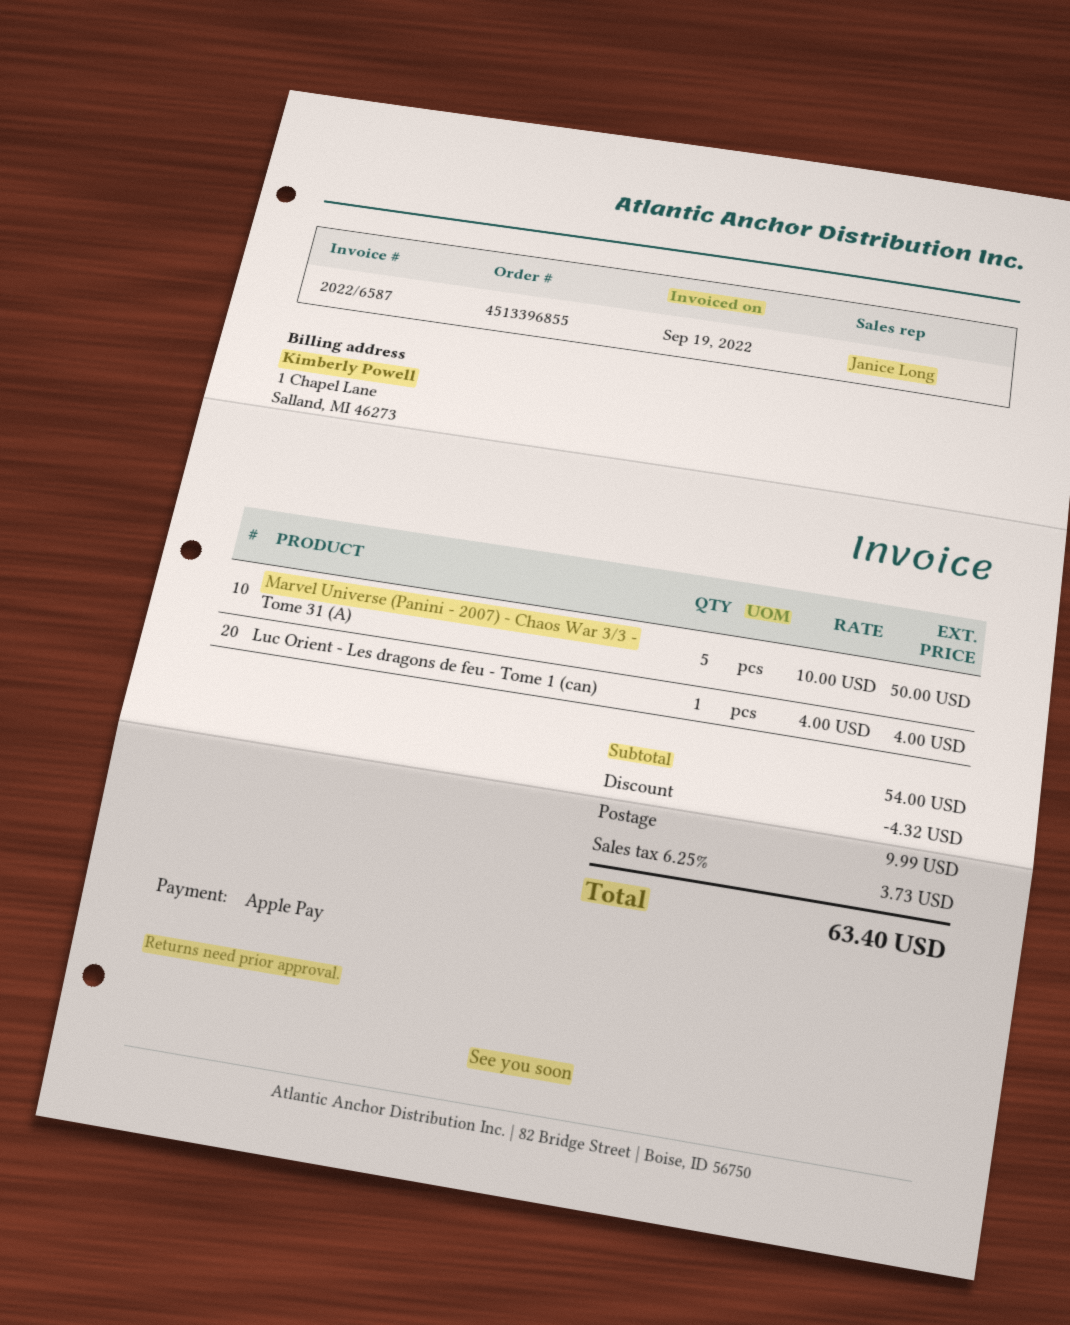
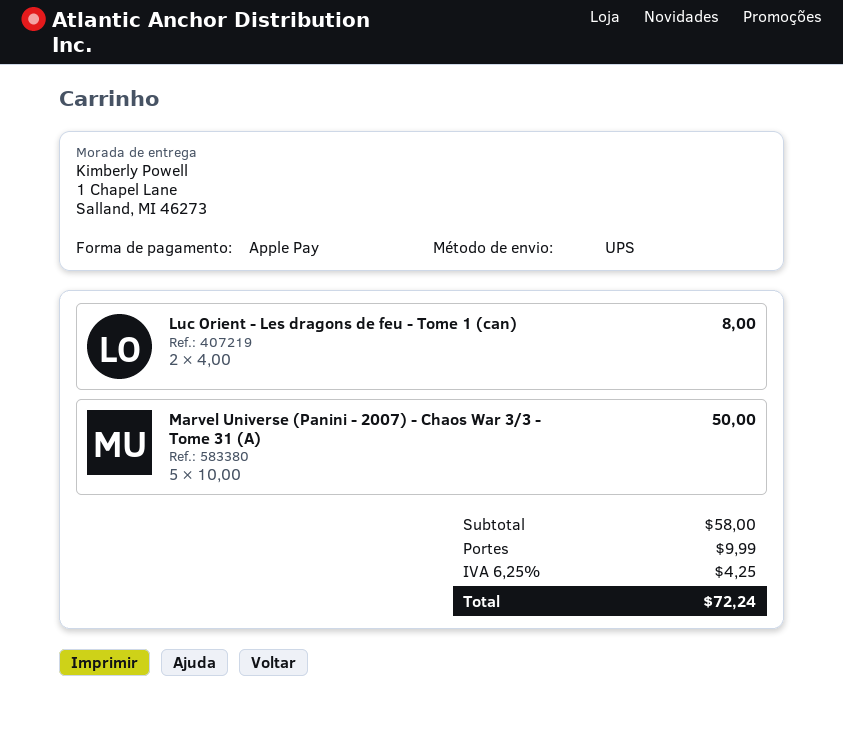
Luc Orient - Les dragons de feu - Tome 1 (can): 1 x 4.00 = 4.00 -> 2 x 4.00 = 8.00
subtotal: 54.00 -> 58.00
discount: 4.32 -> none
tax: 6.25% = 3.73 -> 6.25% = 4.25
total: 63.40 -> 72.24

